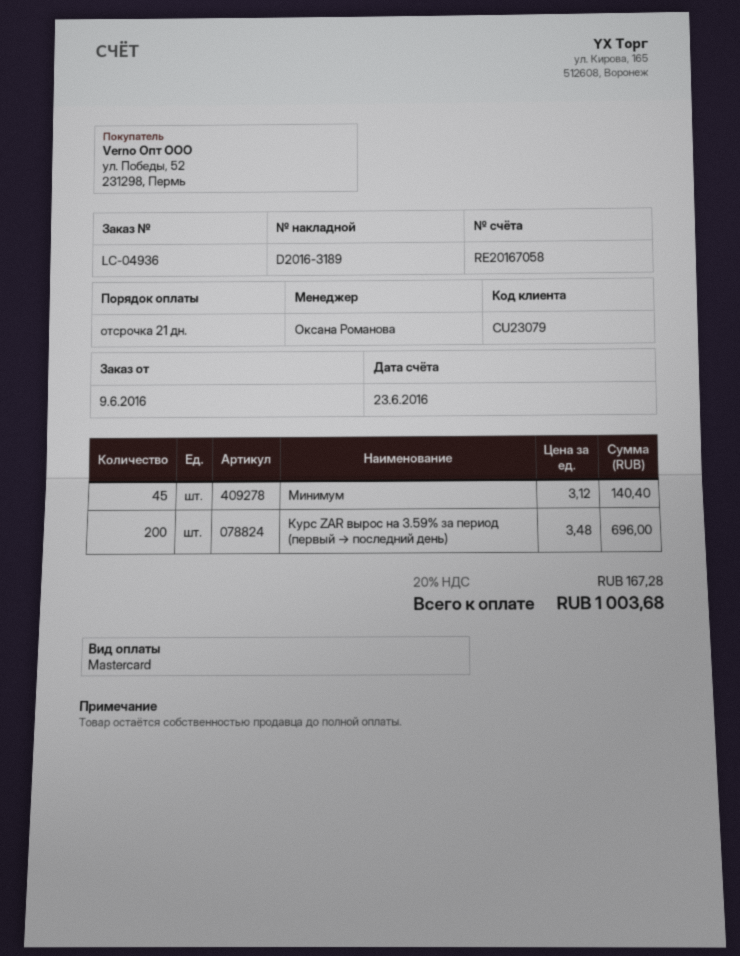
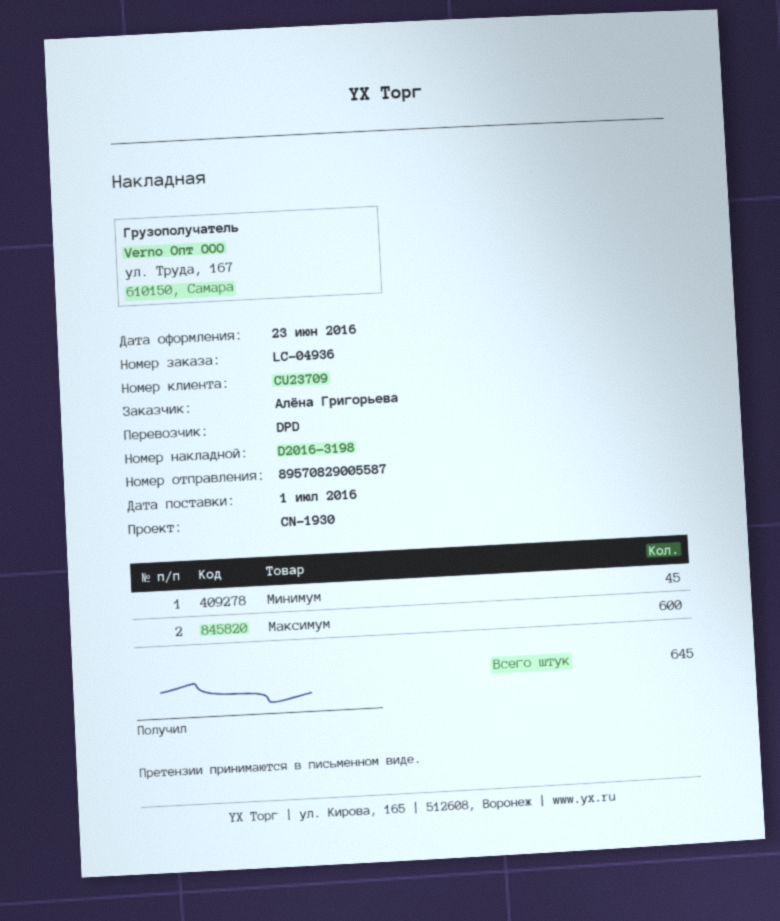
order date: 2016-06-09 -> 2016-06-23
delivery note number: D2016-3189 -> D2016-3198
customer number: CU23079 -> CU23709
Курс ZAR вырос на 3.59% за период (первый → последний день): 200 -> none
Максимум: none -> 600

